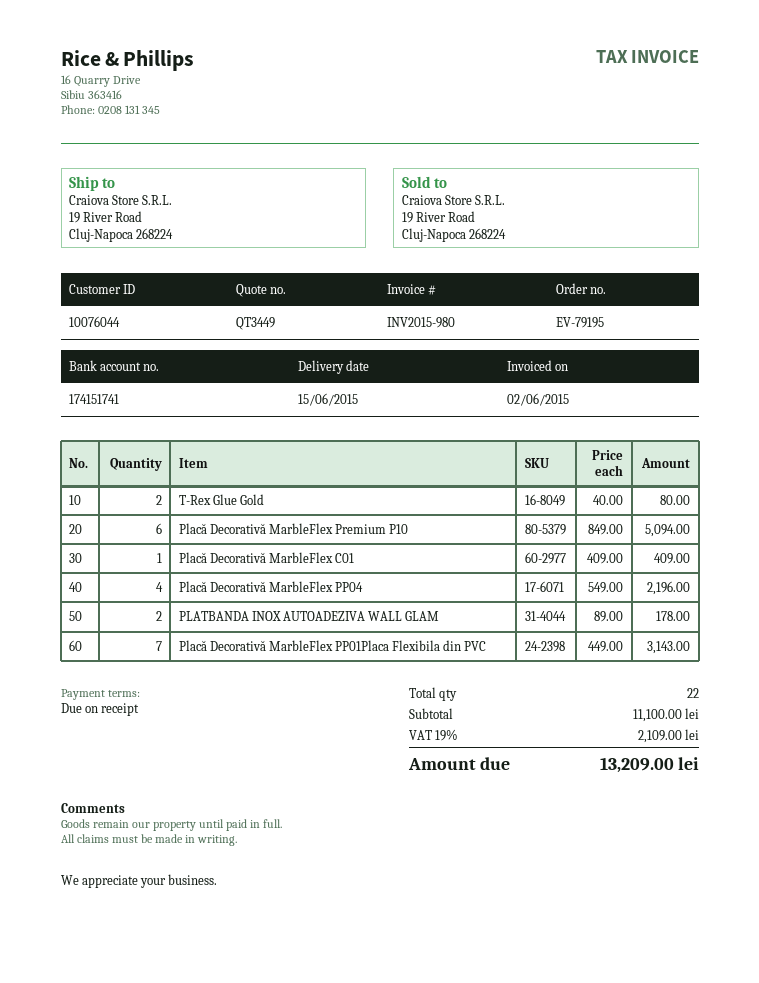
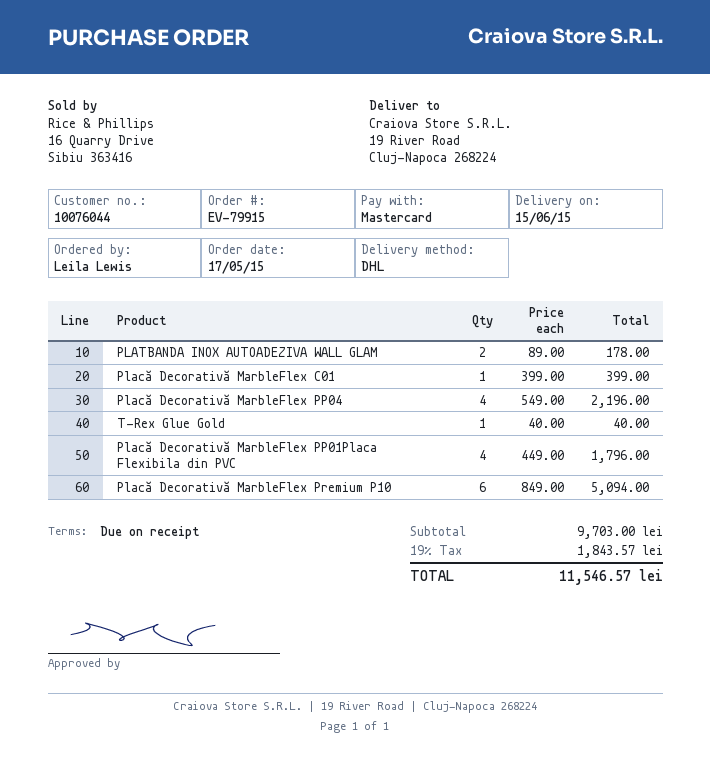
order number: EV-79195 -> EV-79915
T-Rex Glue Gold: 2 x 40.00 = 80.00 -> 1 x 40.00 = 40.00
Placă Decorativă MarbleFlex C01: 1 x 409.00 = 409.00 -> 1 x 399.00 = 399.00
Placă Decorativă MarbleFlex PP01Placa Flexibila din PVC: 7 x 449.00 = 3143.00 -> 4 x 449.00 = 1796.00
subtotal: 11100.00 -> 9703.00
tax: 19% = 2109.00 -> 19% = 1843.57
total: 13209.00 -> 11546.57

